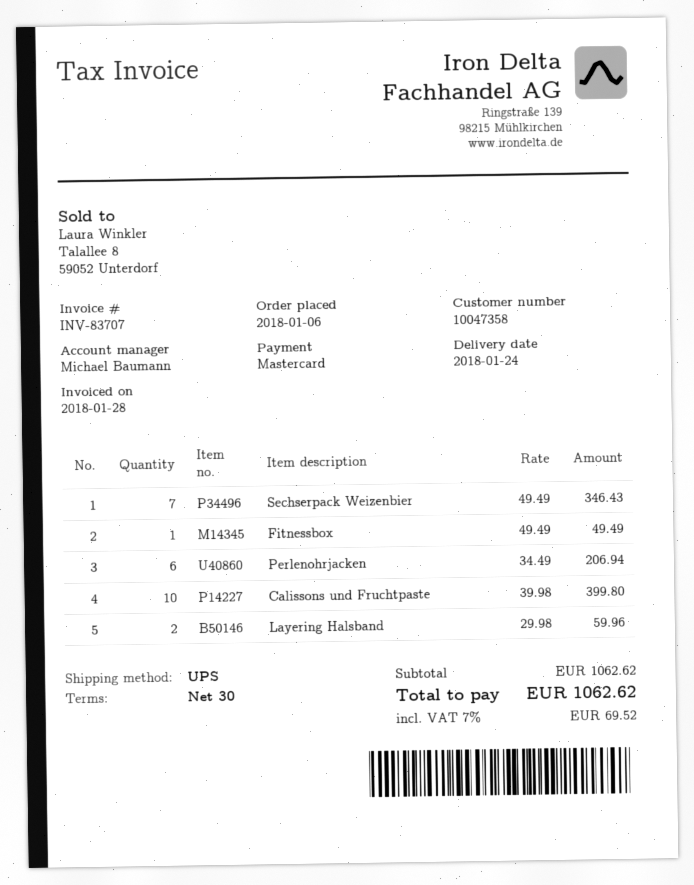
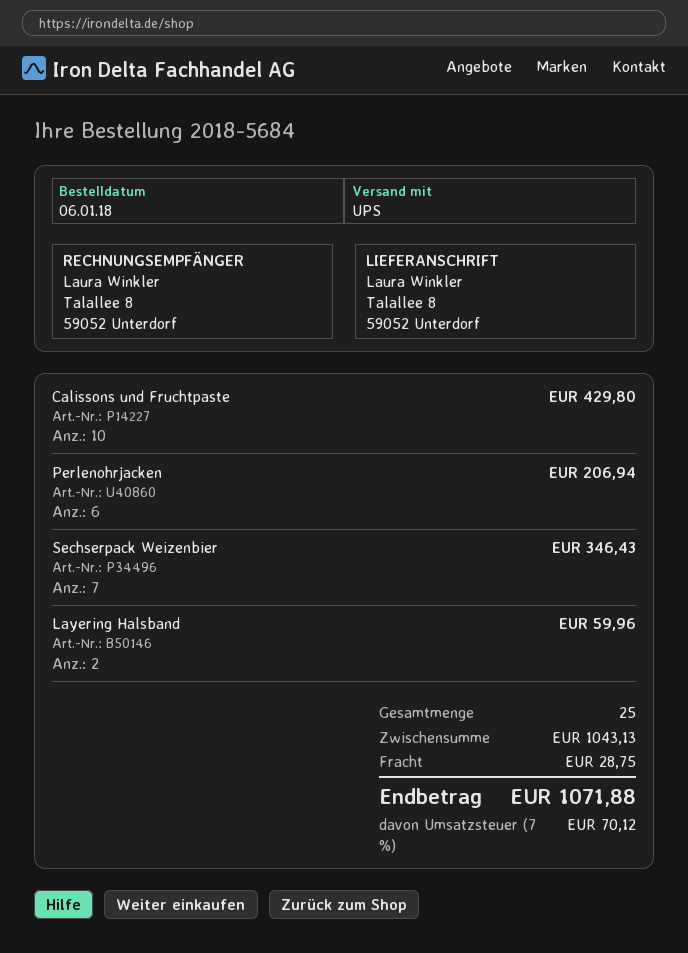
Fitnessbox: 1 for 49.49 -> none
Calissons und Fruchtpaste: 10 for 399.80 -> 10 for 429.80
subtotal: 1062.62 -> 1043.13
shipping: none -> 28.75
tax: 7% = 69.52 -> 7% = 70.12
total: 1062.62 -> 1071.88

